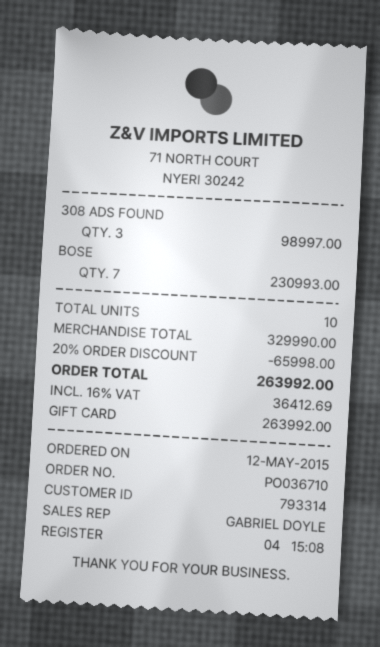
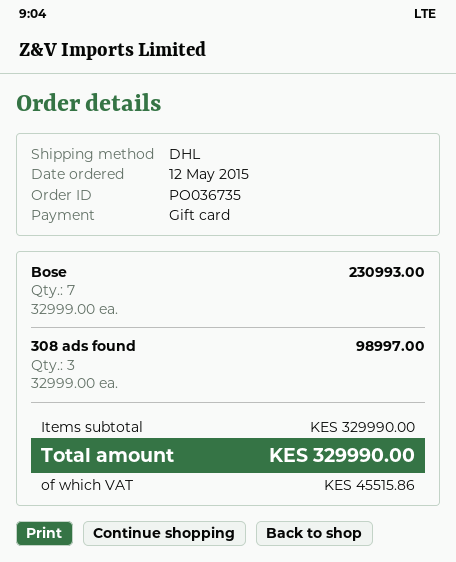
order number: PO036710 -> PO036735
discount: 20% = 65998.00 -> none
tax: 36412.69 -> 45515.86
total: 263992.00 -> 329990.00

